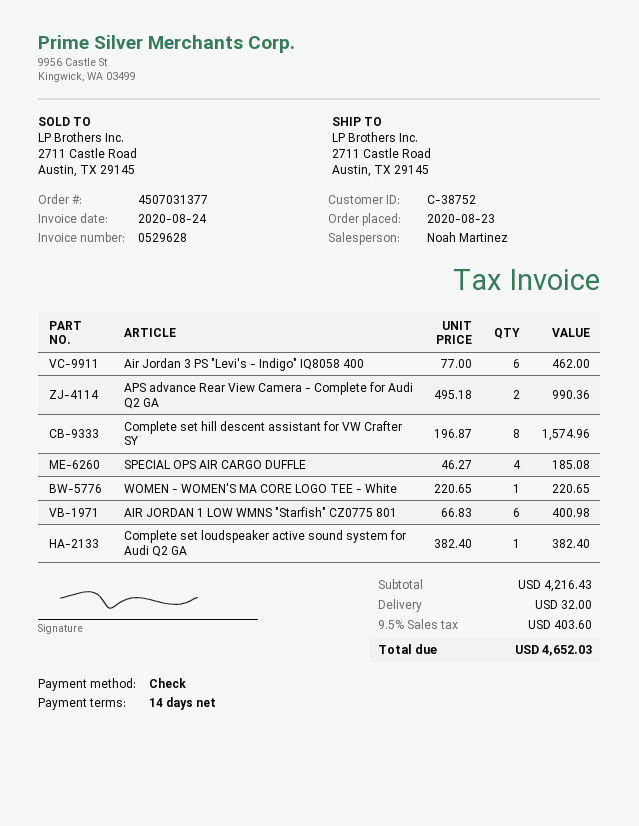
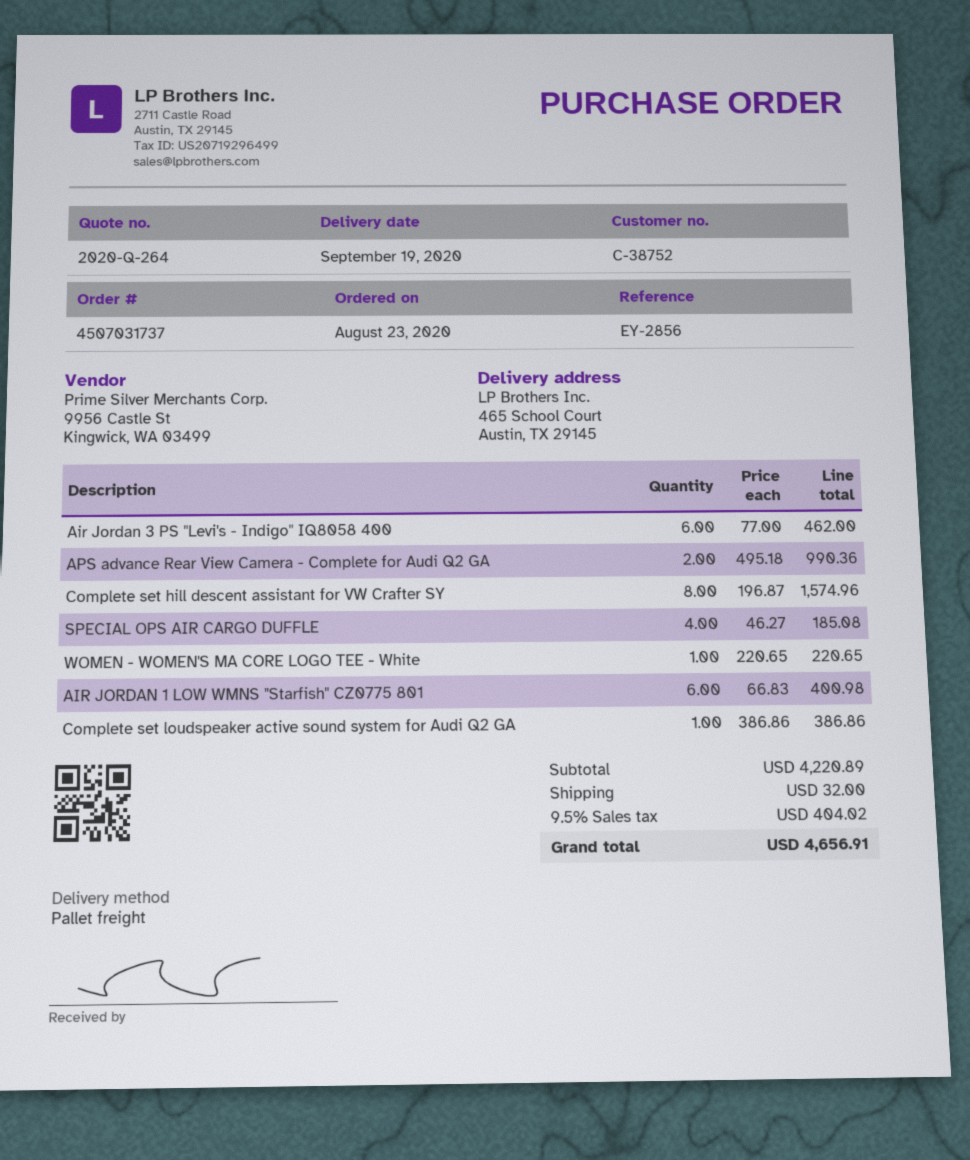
order number: 4507031377 -> 4507031737
ship to: 2711 Castle Road, Austin, TX 29145 -> 465 School Court, Austin, TX 29145
Complete set loudspeaker active sound system for Audi Q2 GA: 1 x 382.40 = 382.40 -> 1 x 386.86 = 386.86
subtotal: 4216.43 -> 4220.89
tax: 9.5% = 403.60 -> 9.5% = 404.02
total: 4652.03 -> 4656.91

